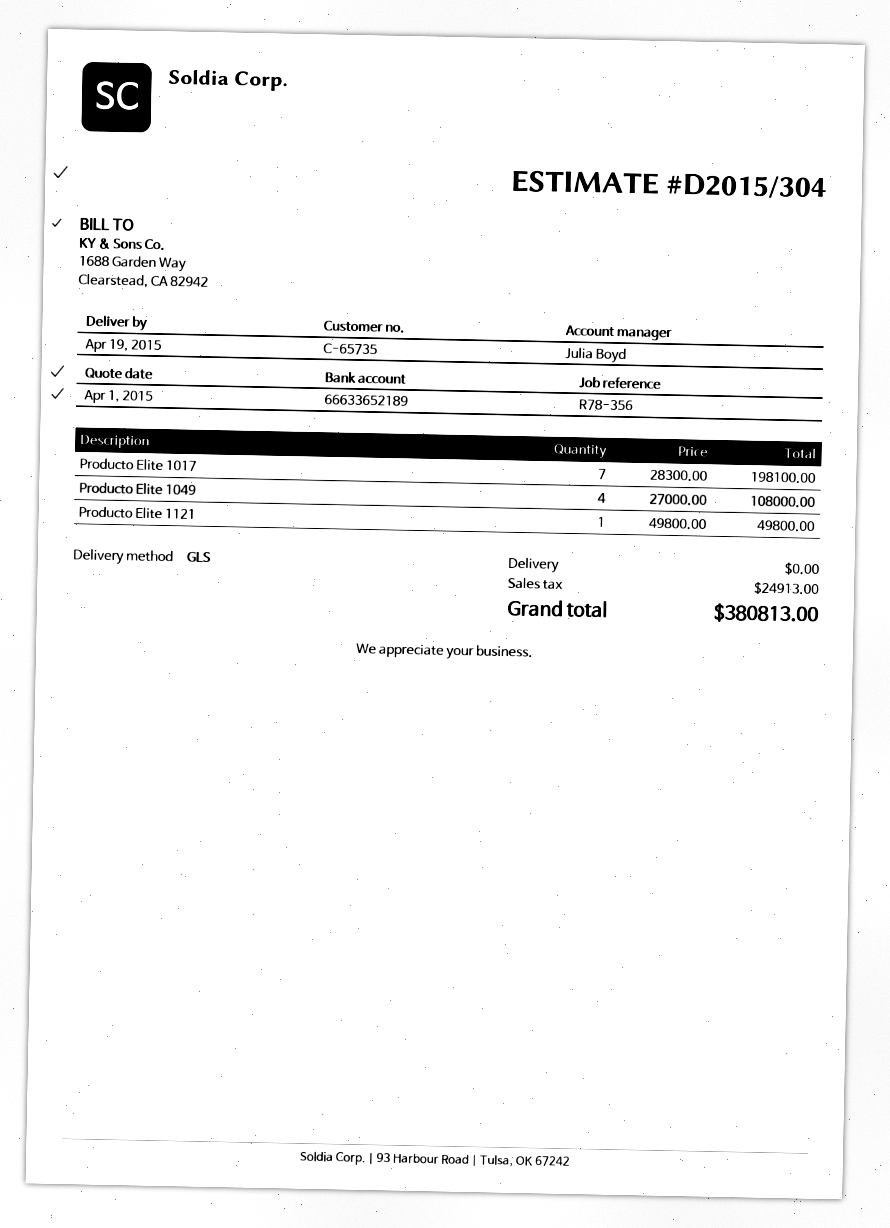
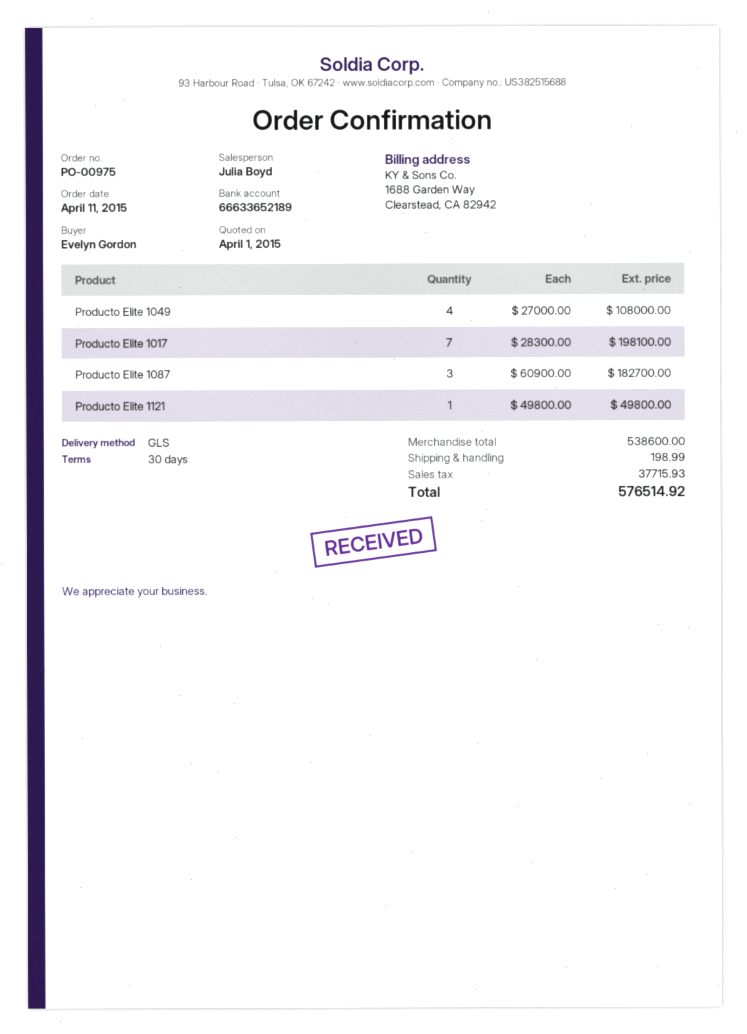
Producto Elite 1087: none -> 3 x 60900.00 = 182700.00
shipping: 0.00 -> 198.99
tax: 24913.00 -> 37715.93
total: 380813.00 -> 576514.92

